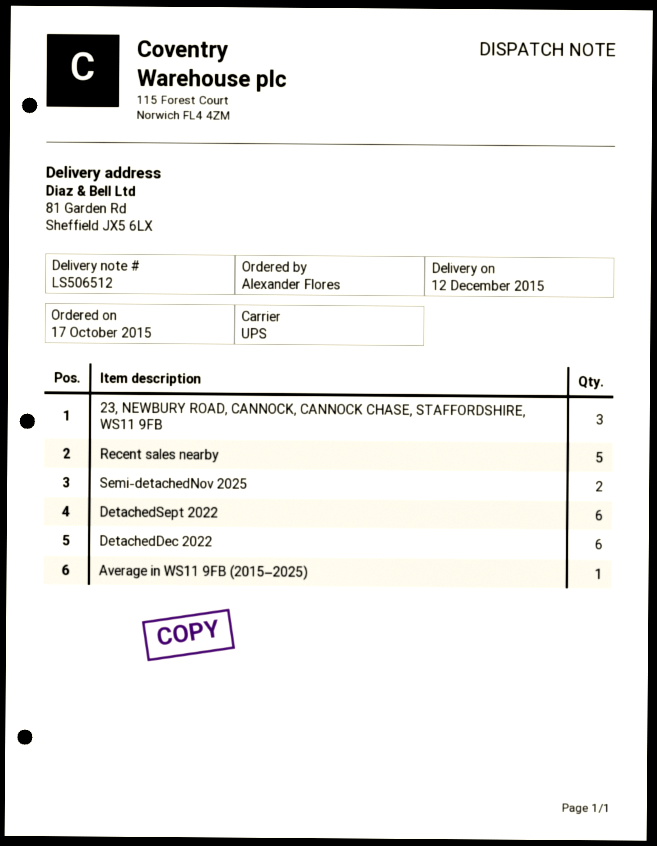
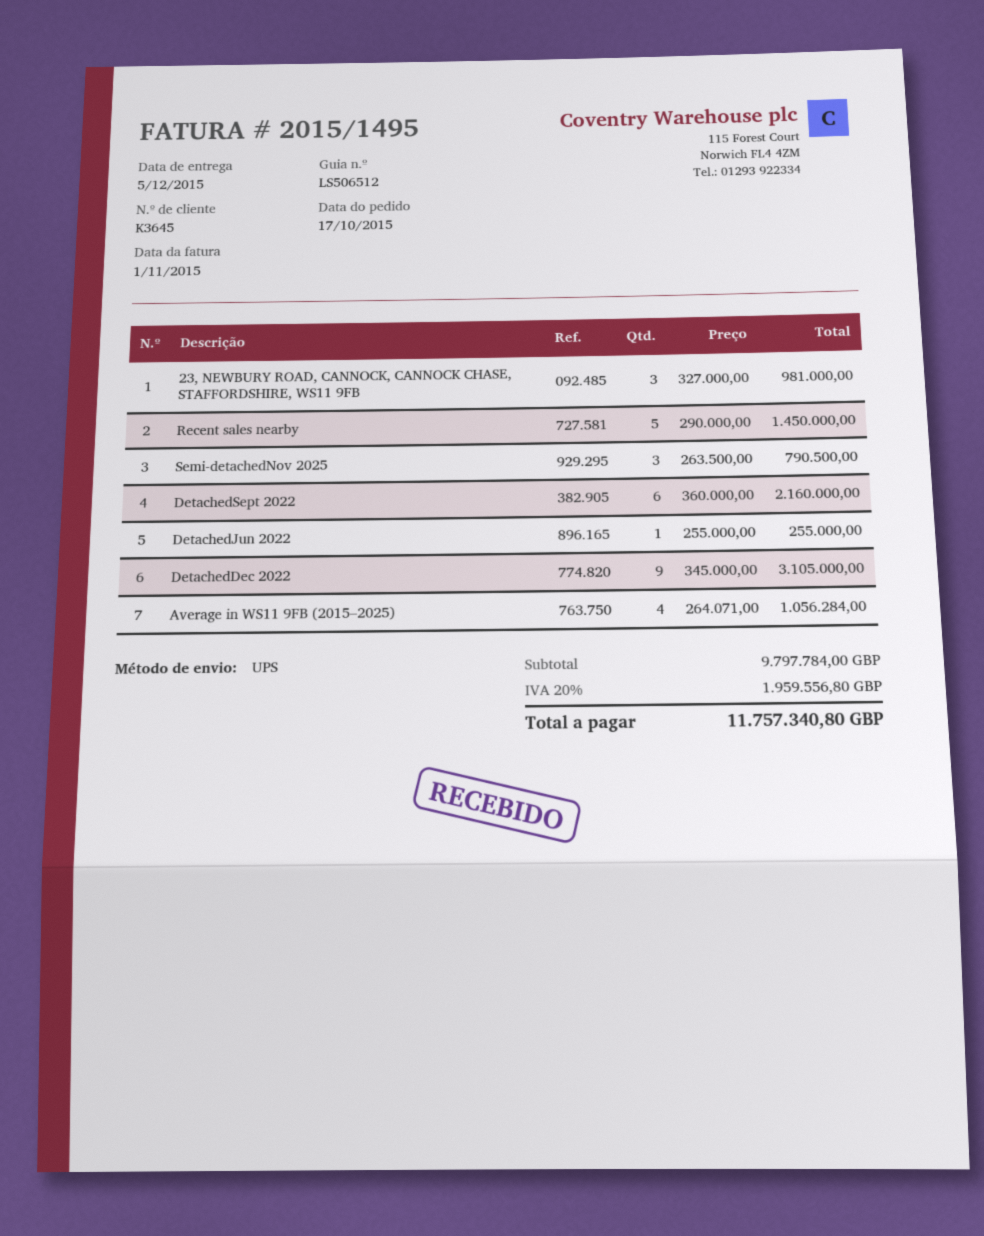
delivery date: 2015-12-12 -> 2015-12-05
Semi-detachedNov 2025: 2 -> 3
DetachedDec 2022: 6 -> 9
Average in WS11 9FB (2015–2025): 1 -> 4
DetachedJun 2022: none -> 1

